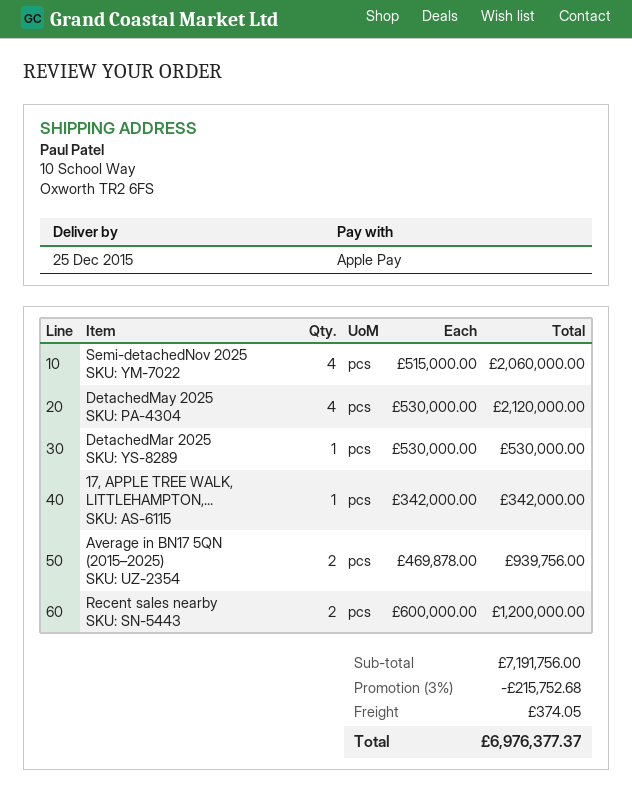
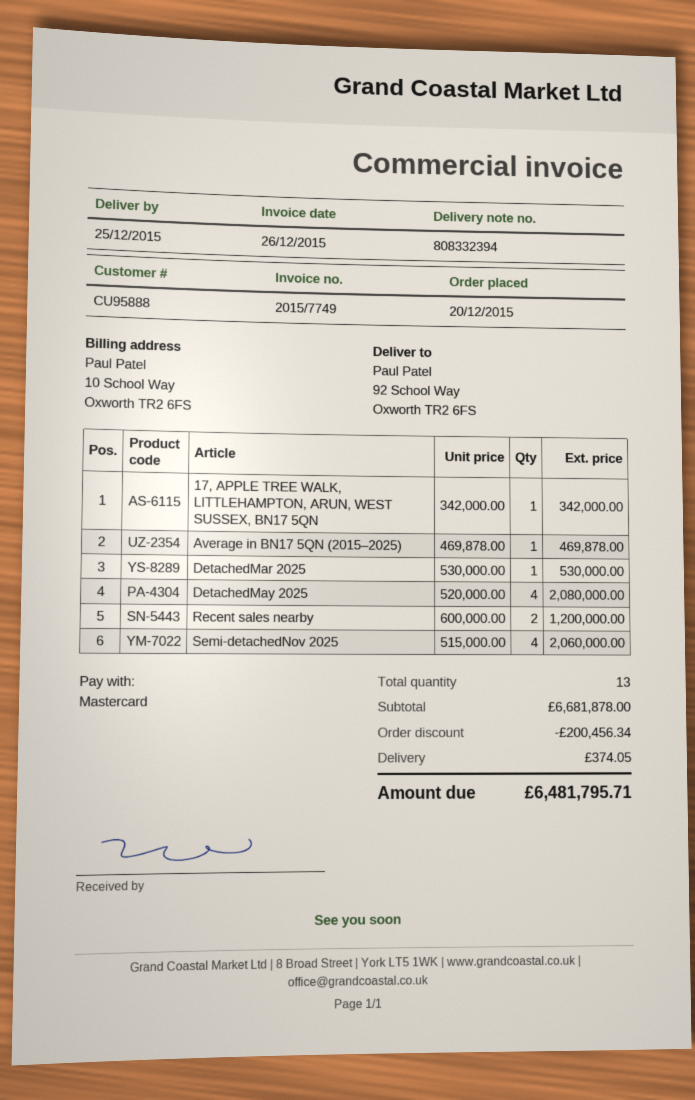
payment method: Apple Pay -> Mastercard
ship to: 10 School Way, Oxworth TR2 6FS -> 92 School Way, Oxworth TR2 6FS
DetachedMay 2025: 4 x 530000.00 = 2120000.00 -> 4 x 520000.00 = 2080000.00
Average in BN17 5QN (2015–2025): 2 x 469878.00 = 939756.00 -> 1 x 469878.00 = 469878.00
subtotal: 7191756.00 -> 6681878.00
discount: 215752.68 -> 200456.34
total: 6976377.37 -> 6481795.71

